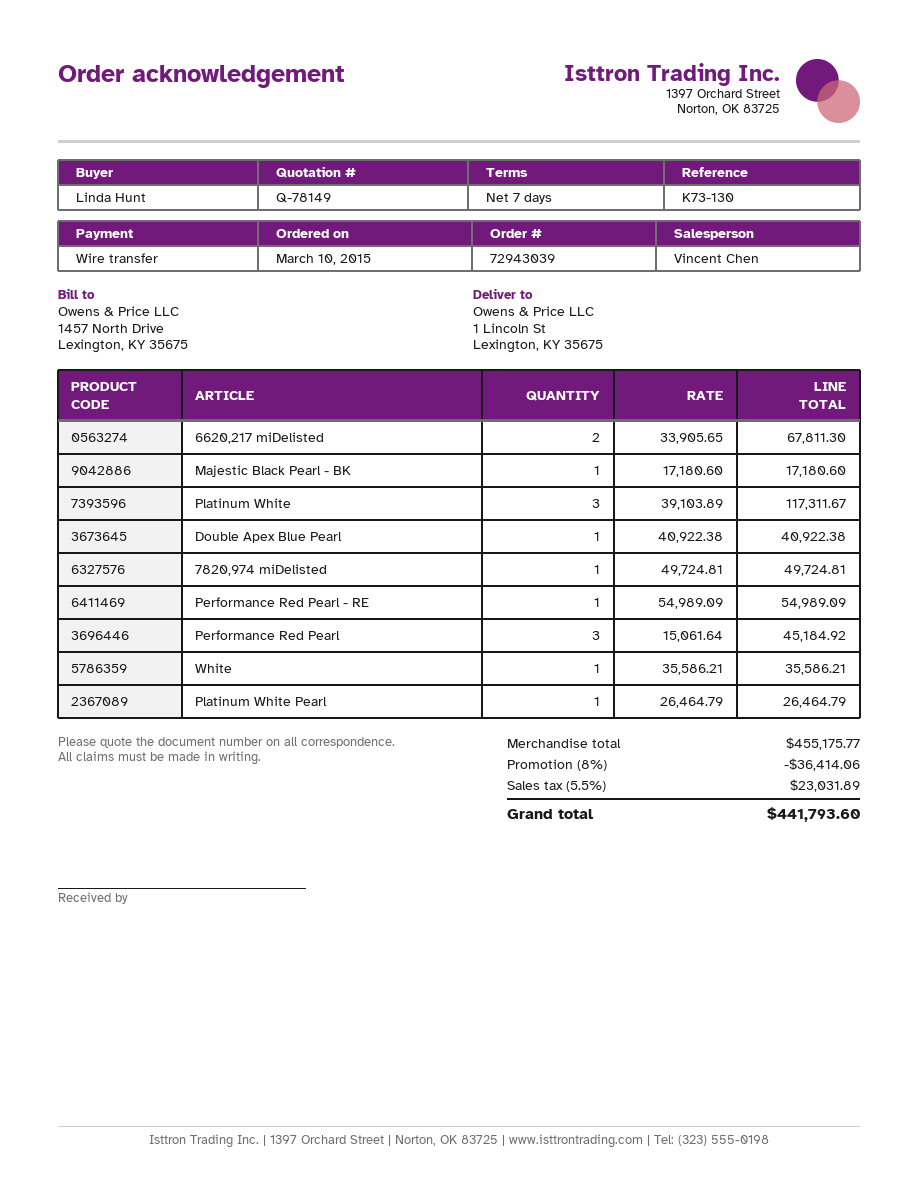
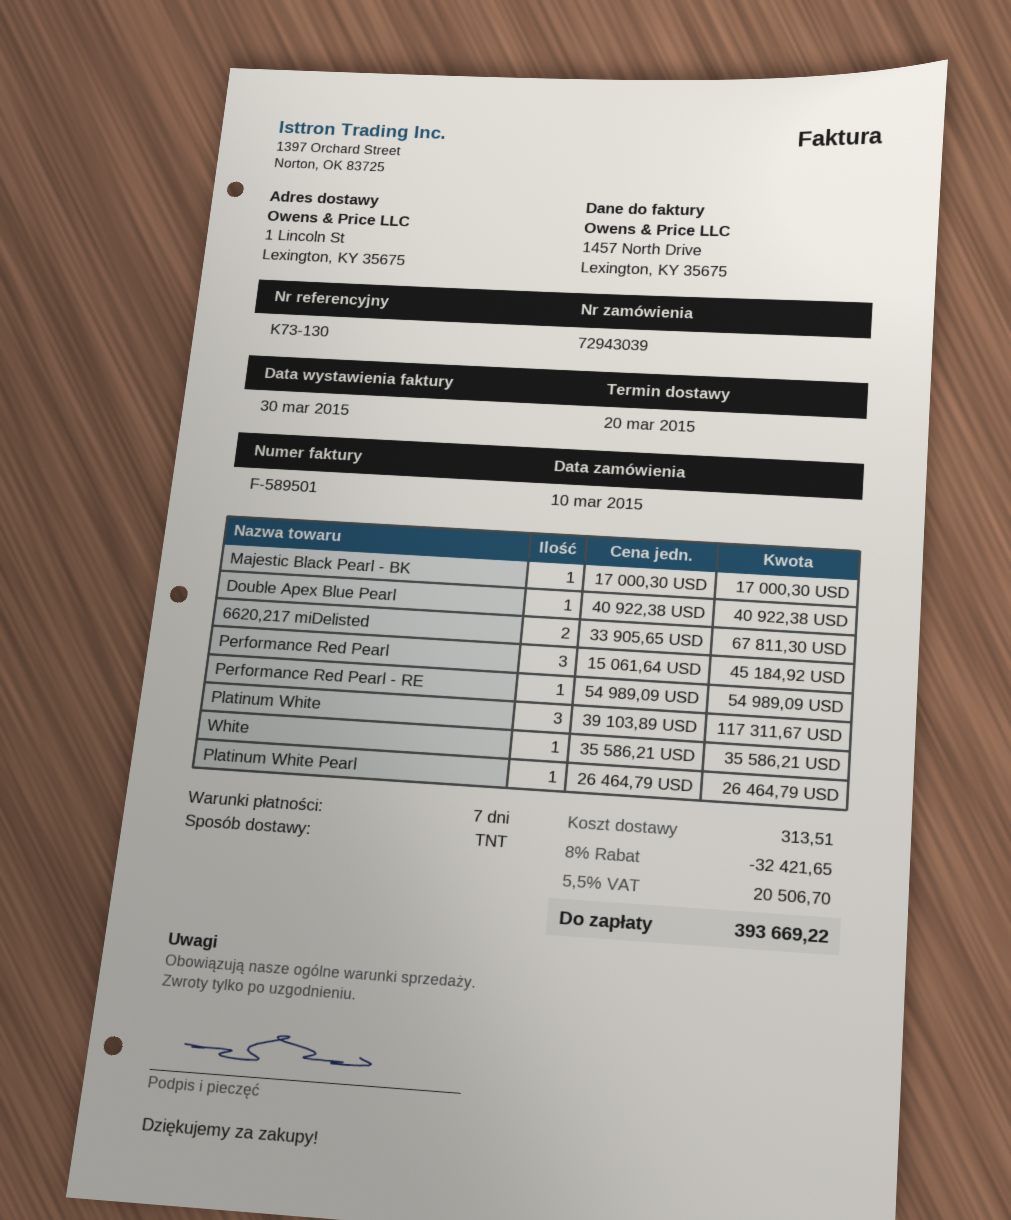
Majestic Black Pearl - BK: 1 x 17180.60 = 17180.60 -> 1 x 17000.30 = 17000.30
7820,974 miDelisted: 1 x 49724.81 = 49724.81 -> none
discount: 8% = 36414.06 -> 8% = 32421.65
shipping: none -> 313.51
tax: 5.5% = 23031.89 -> 5.5% = 20506.70
total: 441793.60 -> 393669.22

